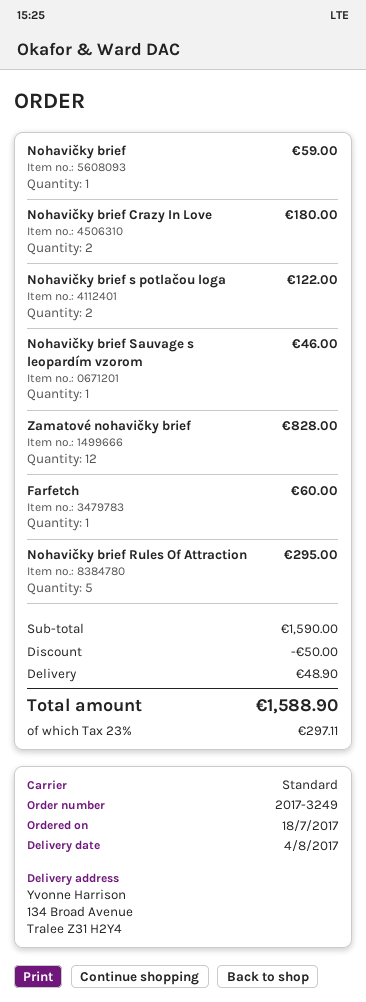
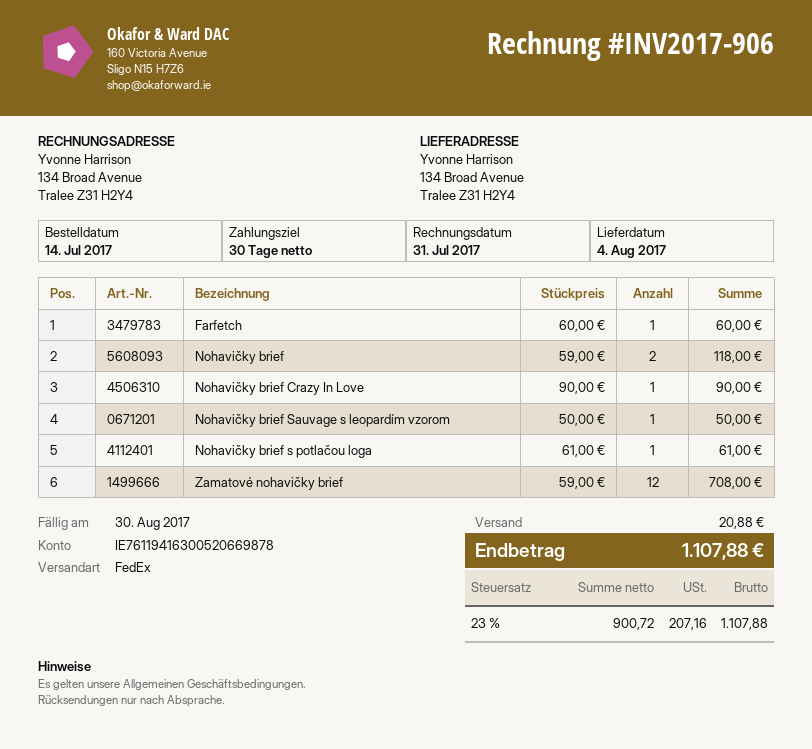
order date: 2017-07-18 -> 2017-07-14
shipping method: standard -> FedEx
Nohavičky brief: 1 for 59.00 -> 2 for 118.00
Nohavičky brief Crazy In Love: 2 for 180.00 -> 1 for 90.00
Nohavičky brief s potlačou loga: 2 for 122.00 -> 1 for 61.00
Nohavičky brief Sauvage s leopardím vzorom: 1 for 46.00 -> 1 for 50.00
Zamatové nohavičky brief: 12 for 828.00 -> 12 for 708.00
Nohavičky brief Rules Of Attraction: 5 for 295.00 -> none
discount: 50.00 -> none
shipping: 48.90 -> 20.88
tax: 23% = 297.11 -> 23% = 207.16
total: 1588.90 -> 1107.88

